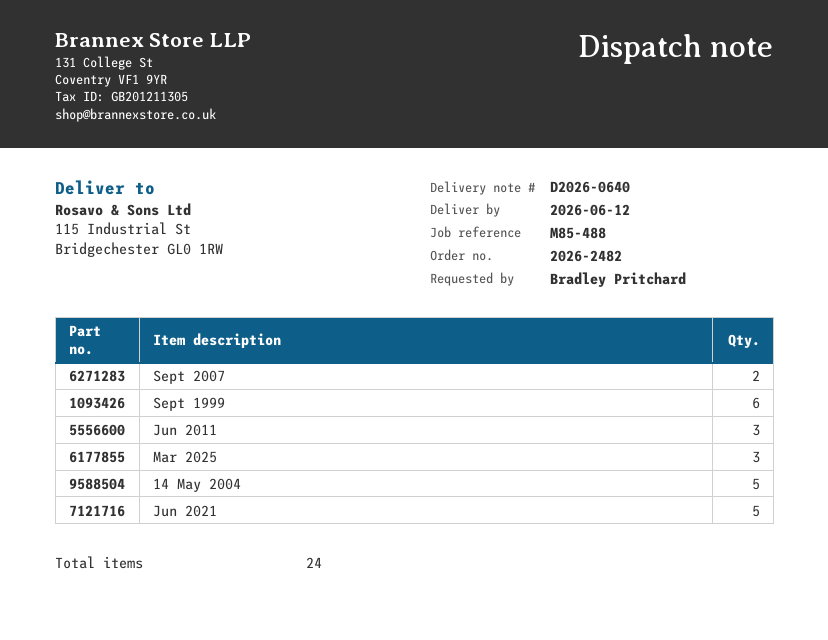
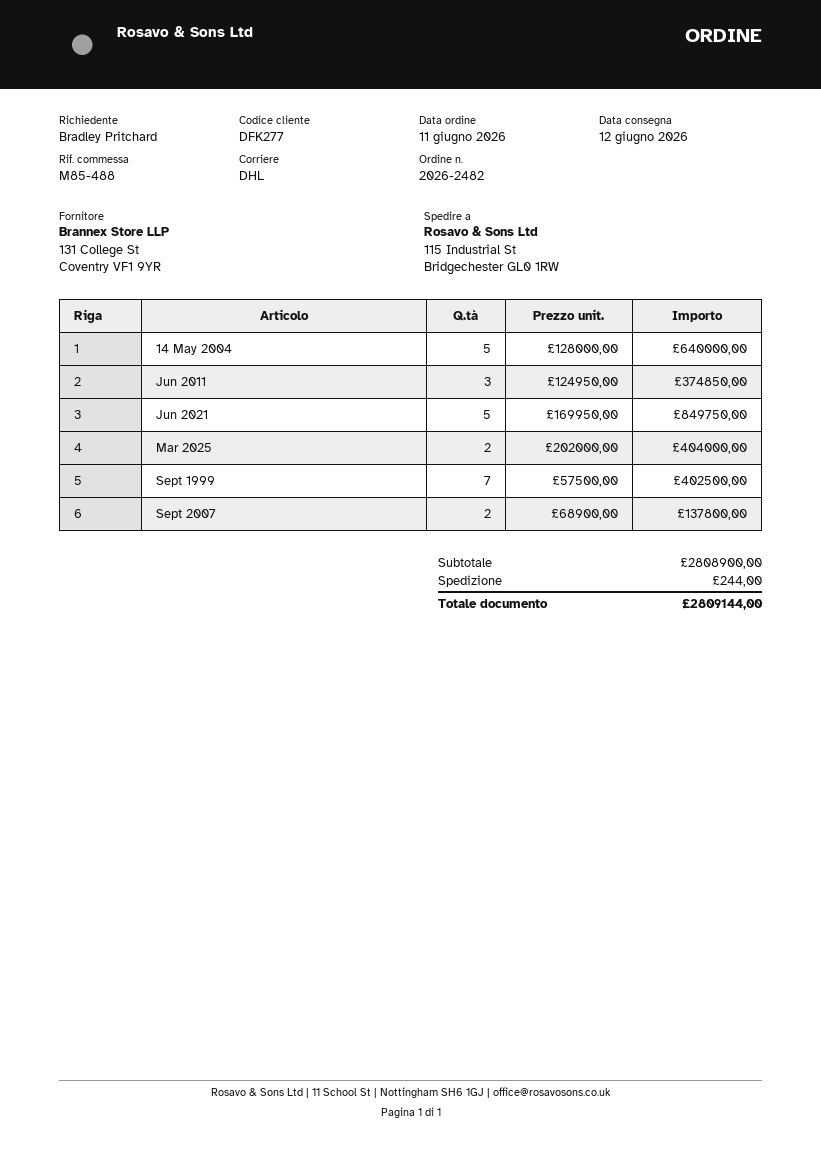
Sept 1999: 6 -> 7
Mar 2025: 3 -> 2

